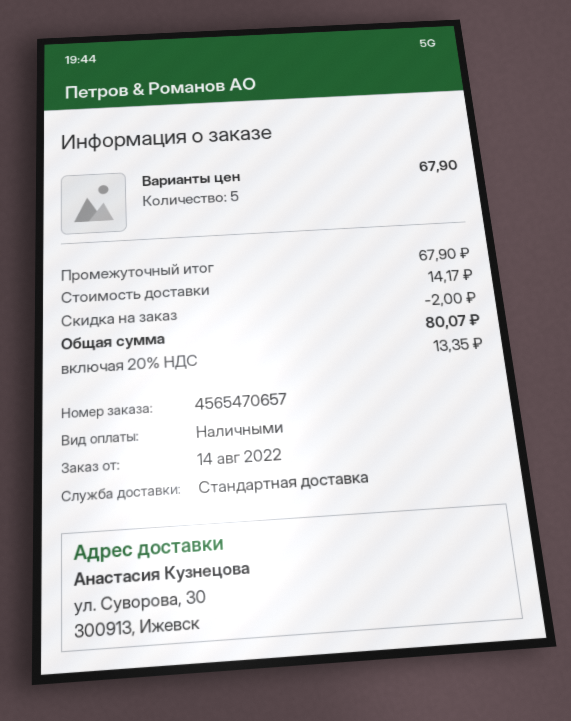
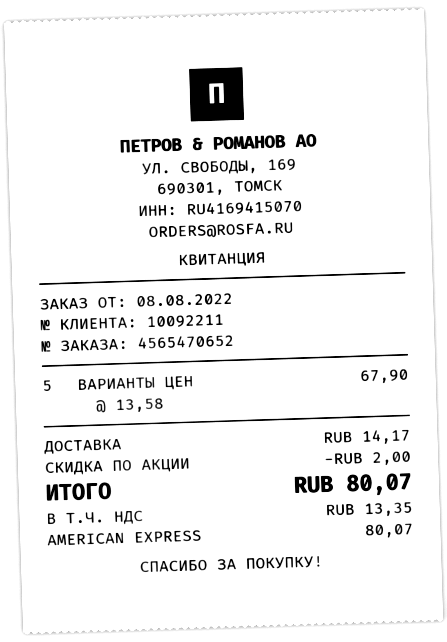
order number: 4565470657 -> 4565470652
order date: 2022-08-14 -> 2022-08-08
payment method: cash -> American Express

